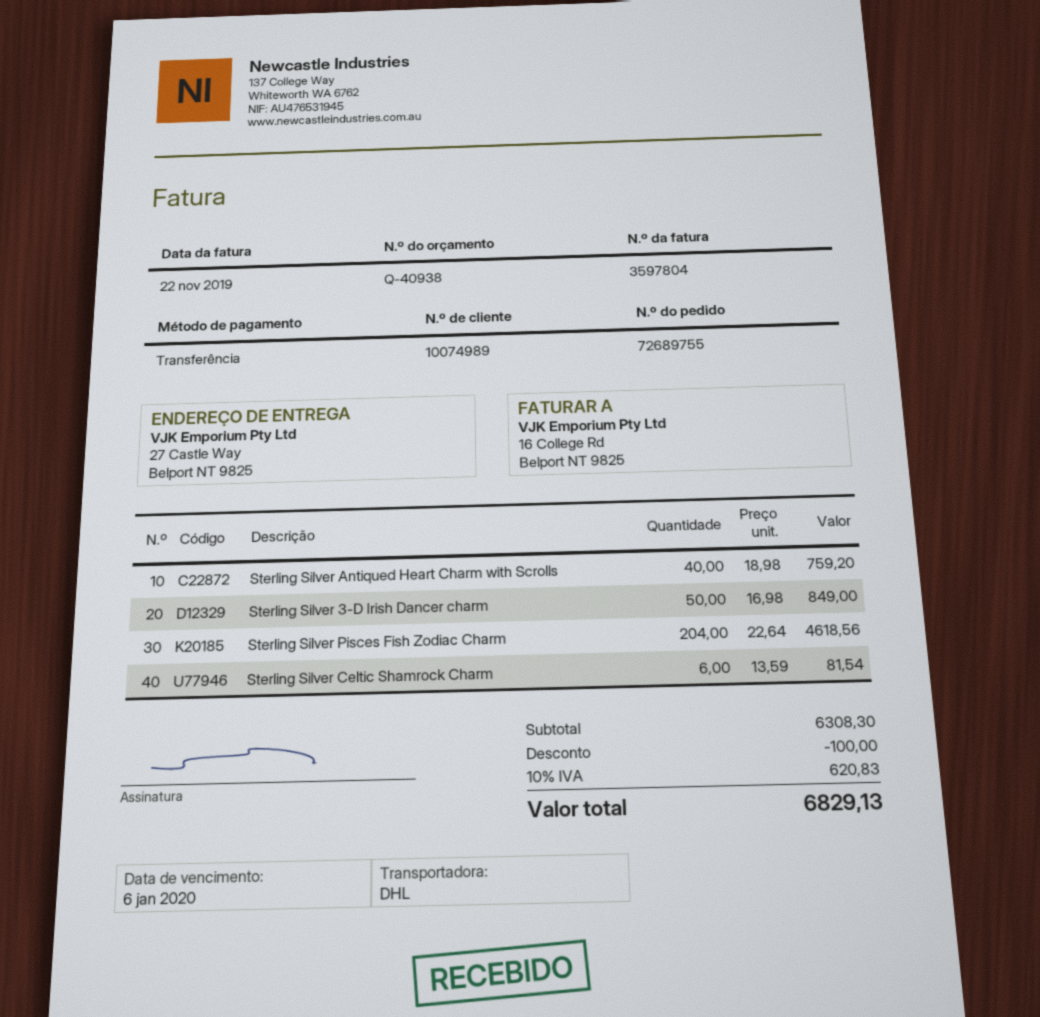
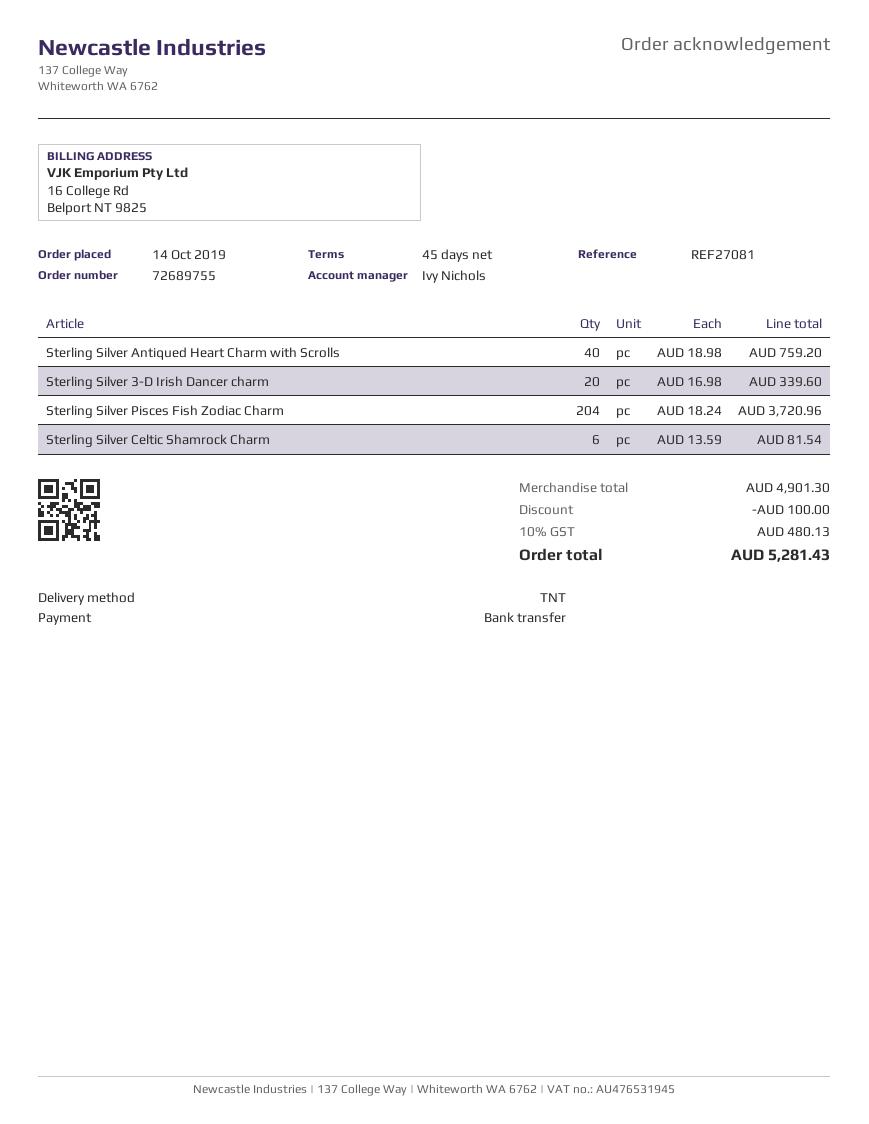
shipping method: DHL -> TNT
Sterling Silver 3-D Irish Dancer charm: 50 x 16.98 = 849.00 -> 20 x 16.98 = 339.60
Sterling Silver Pisces Fish Zodiac Charm: 204 x 22.64 = 4618.56 -> 204 x 18.24 = 3720.96
subtotal: 6308.30 -> 4901.30
tax: 10% = 620.83 -> 10% = 480.13
total: 6829.13 -> 5281.43

